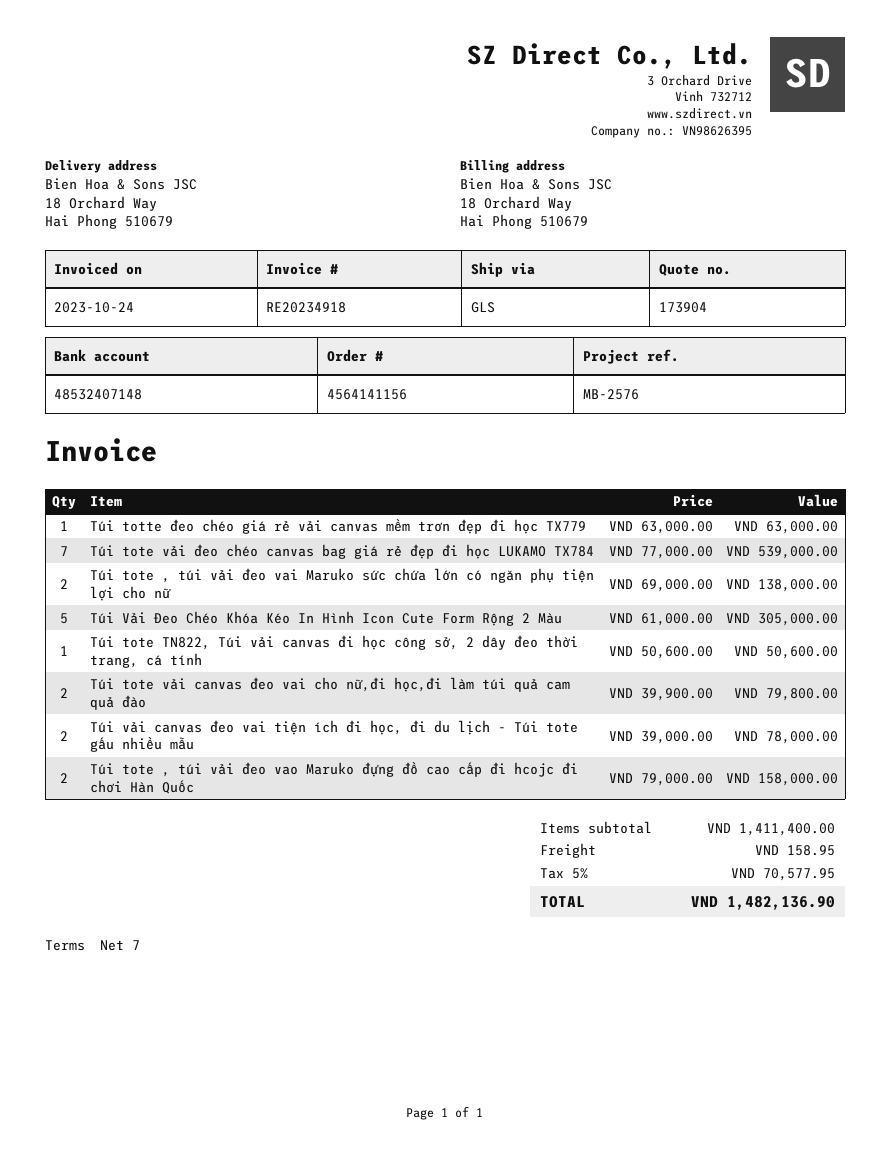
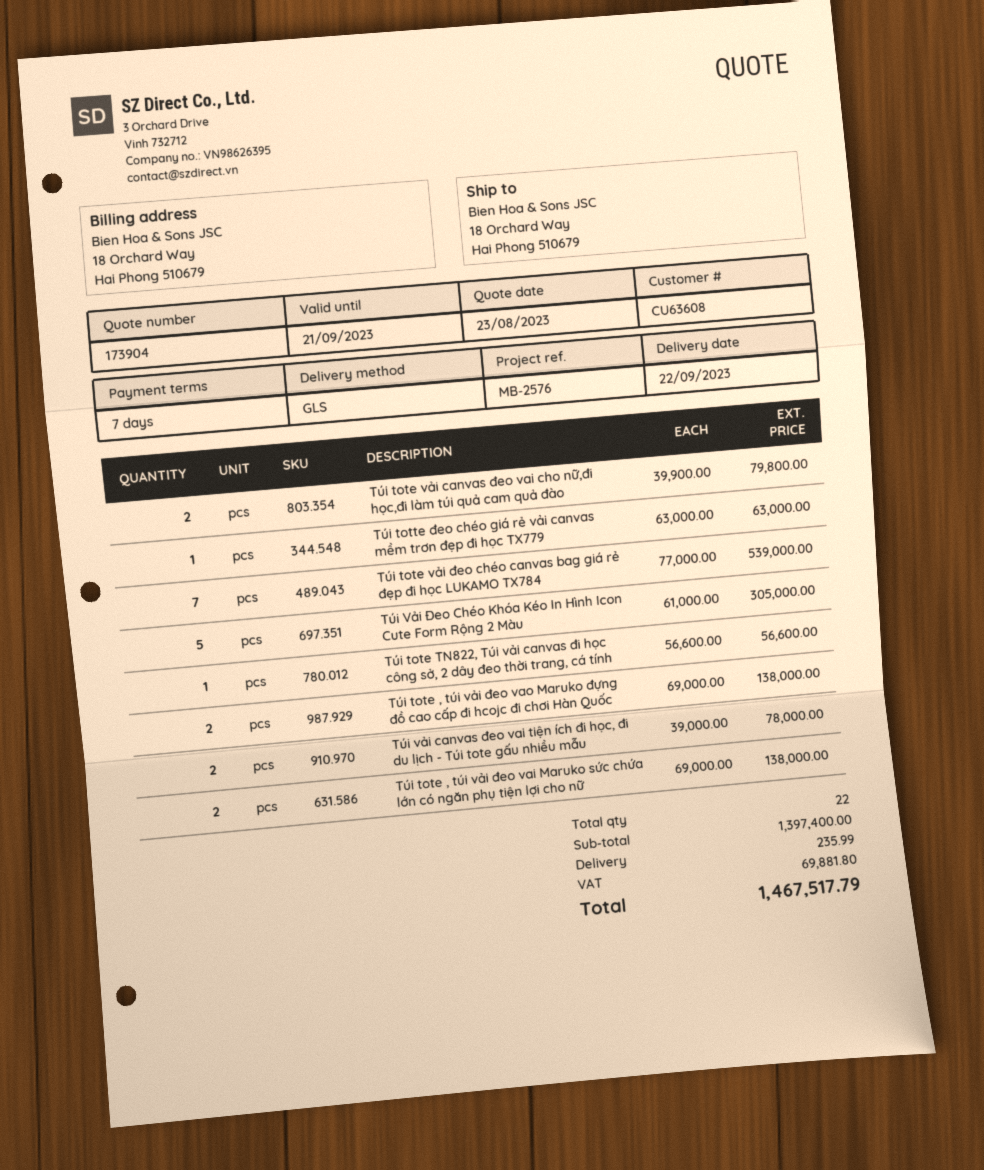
Túi tote TN822, Túi vải canvas đi học công sở, 2 dây đeo thời trang, cá tính: 1 x 50600.00 = 50600.00 -> 1 x 56600.00 = 56600.00
Túi tote , túi vải đeo vao Maruko đựng đồ cao cấp đi hcojc đi chơi Hàn Quốc: 2 x 79000.00 = 158000.00 -> 2 x 69000.00 = 138000.00
subtotal: 1411400.00 -> 1397400.00
shipping: 158.95 -> 235.99
tax: 70577.95 -> 69881.80
total: 1482136.90 -> 1467517.79

